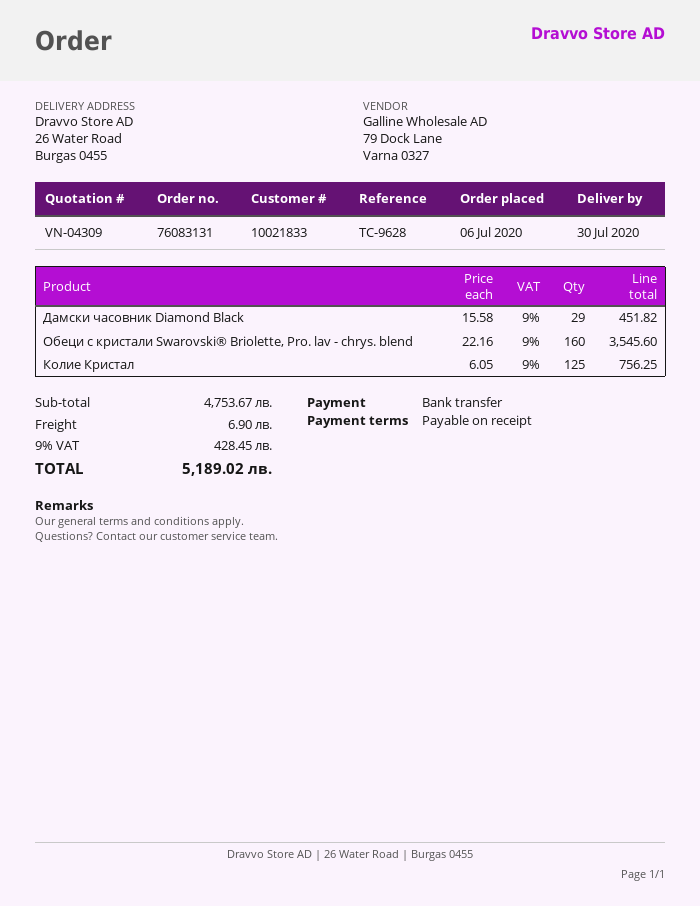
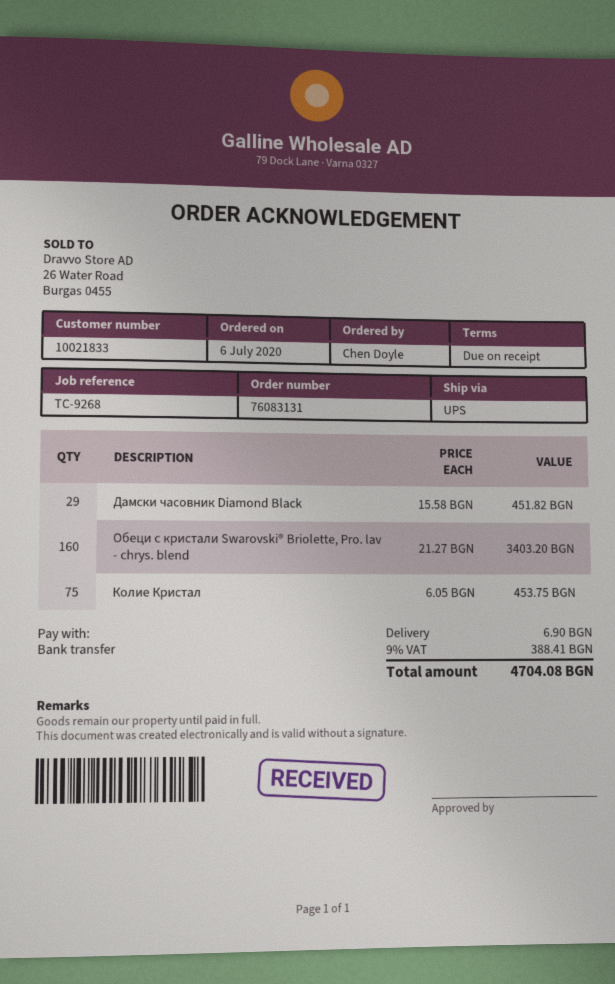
reference: TC-9628 -> TC-9268
Обеци с кристали Swarovski® Briolette, Pro. lav - chrys. blend: 160 x 22.16 = 3545.60 -> 160 x 21.27 = 3403.20
Колие Кристал: 125 x 6.05 = 756.25 -> 75 x 6.05 = 453.75
tax: 9% = 428.45 -> 9% = 388.41
total: 5189.02 -> 4704.08

